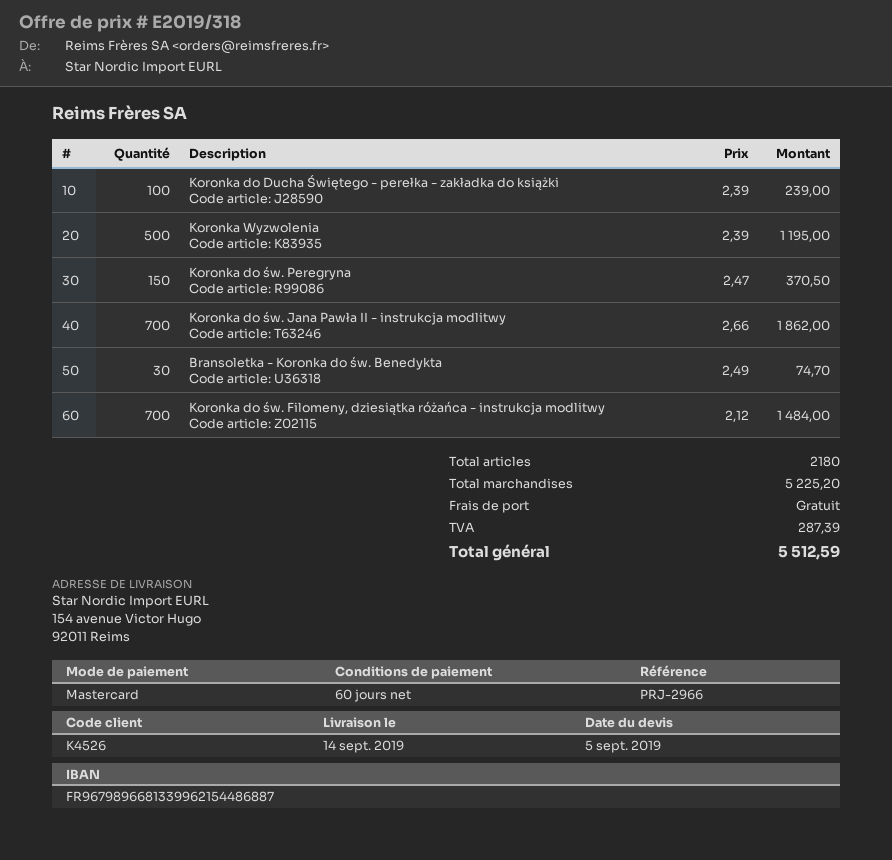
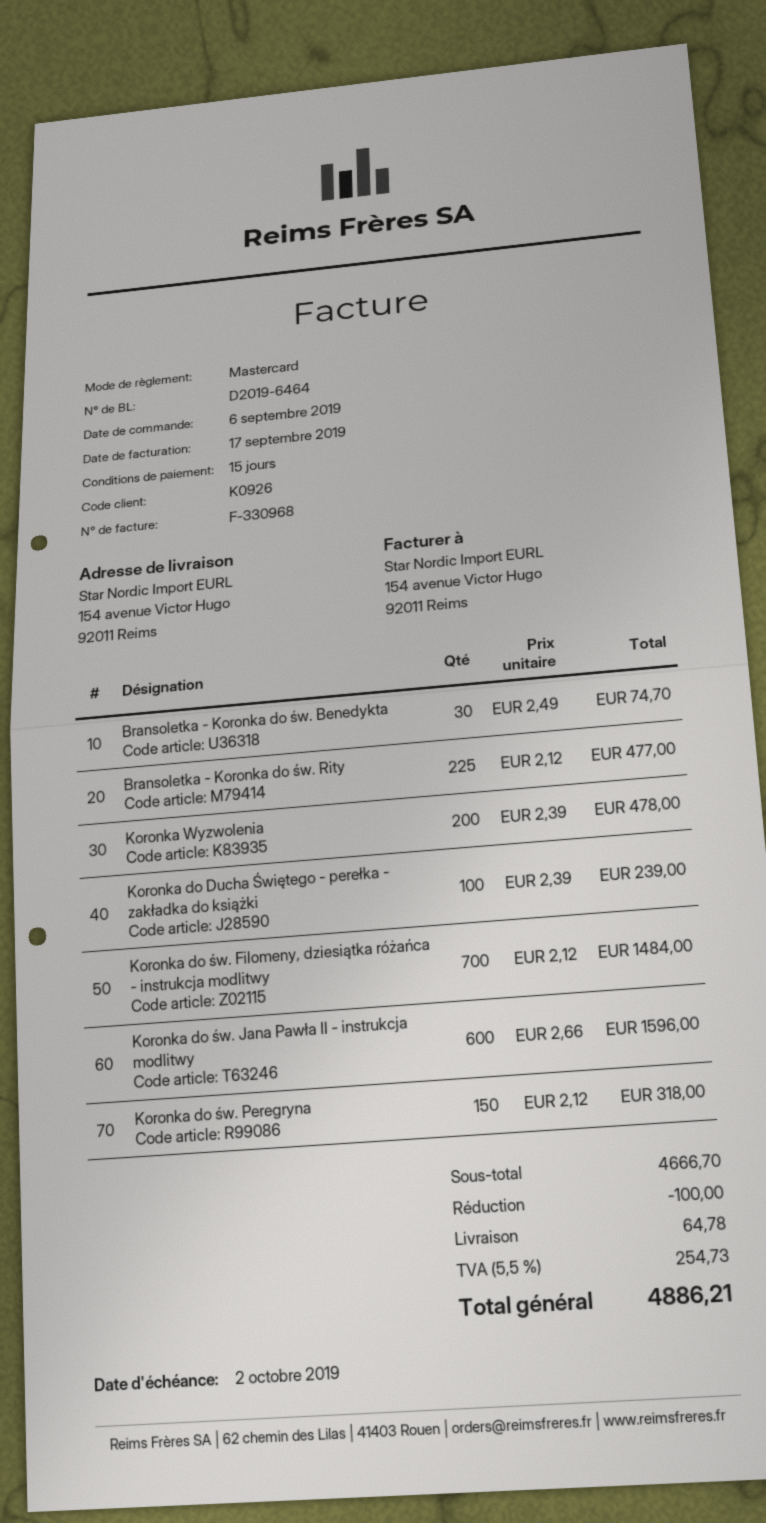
payment terms: 60 days -> 15 days
customer number: K4526 -> K0926
Koronka Wyzwolenia: 500 x 2.39 = 1195.00 -> 200 x 2.39 = 478.00
Koronka do św. Peregryna: 150 x 2.47 = 370.50 -> 150 x 2.12 = 318.00
Koronka do św. Jana Pawła II - instrukcja modlitwy: 700 x 2.66 = 1862.00 -> 600 x 2.66 = 1596.00
Bransoletka - Koronka do św. Rity: none -> 225 x 2.12 = 477.00
subtotal: 5225.20 -> 4666.70
discount: none -> 100.00
shipping: 0.00 -> 64.78
tax: 287.39 -> 254.73
total: 5512.59 -> 4886.21

